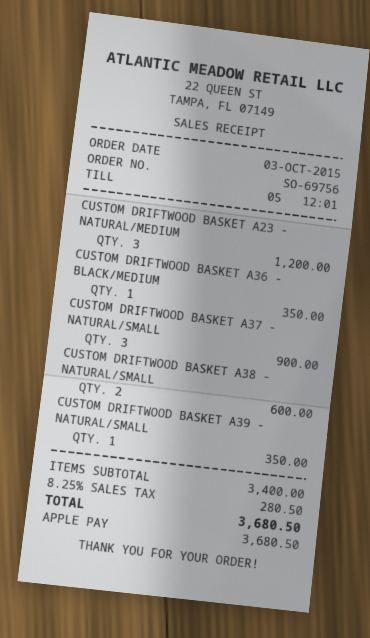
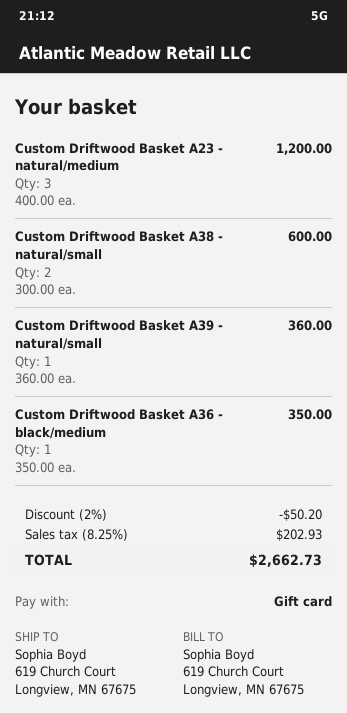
payment method: Apple Pay -> gift card
CUSTOM DRIFTWOOD BASKET A37 - NATURAL/SMALL: 3 for 900.00 -> none
CUSTOM DRIFTWOOD BASKET A39 - NATURAL/SMALL: 1 for 350.00 -> 1 for 360.00
discount: none -> 2% = 50.20
tax: 8.25% = 280.50 -> 8.25% = 202.93
total: 3680.50 -> 2662.73

